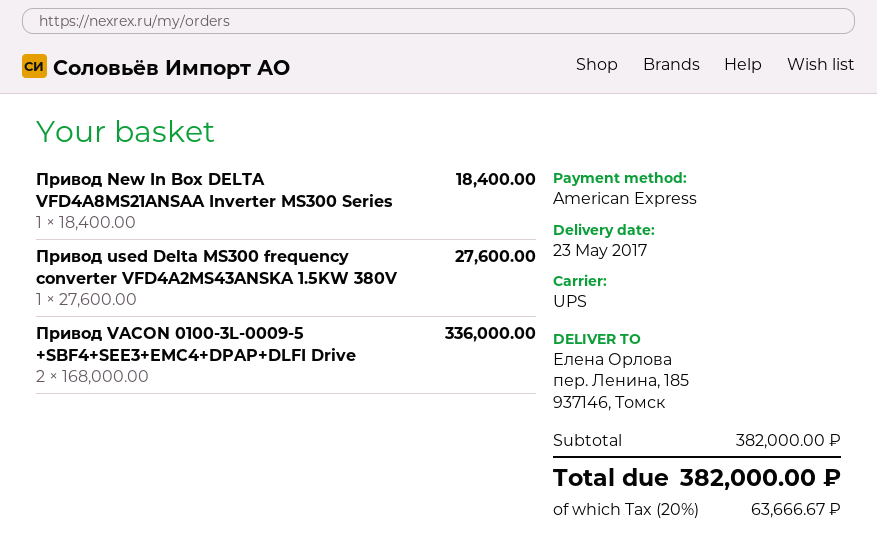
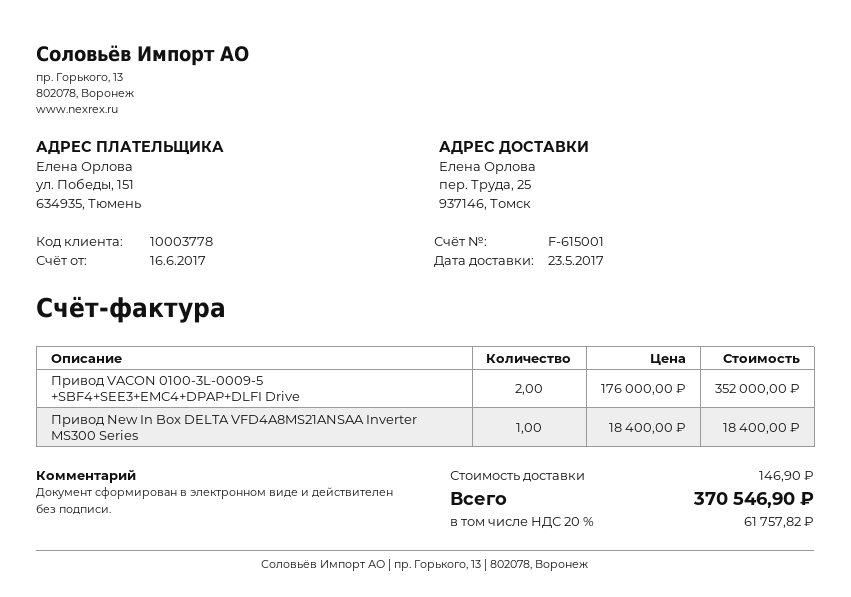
ship to: пер. Ленина, 185, 937146, Томск -> пер. Труда, 25, 937146, Томск
Привод used Delta MS300 frequency converter VFD4A2MS43ANSKA 1.5KW 380V: 1 x 27600.00 = 27600.00 -> none
Привод VACON 0100-3L-0009-5 +SBF4+SEE3+EMC4+DPAP+DLFI Drive: 2 x 168000.00 = 336000.00 -> 2 x 176000.00 = 352000.00
shipping: none -> 146.90
tax: 20% = 63666.67 -> 20% = 61757.82
total: 382000.00 -> 370546.90

